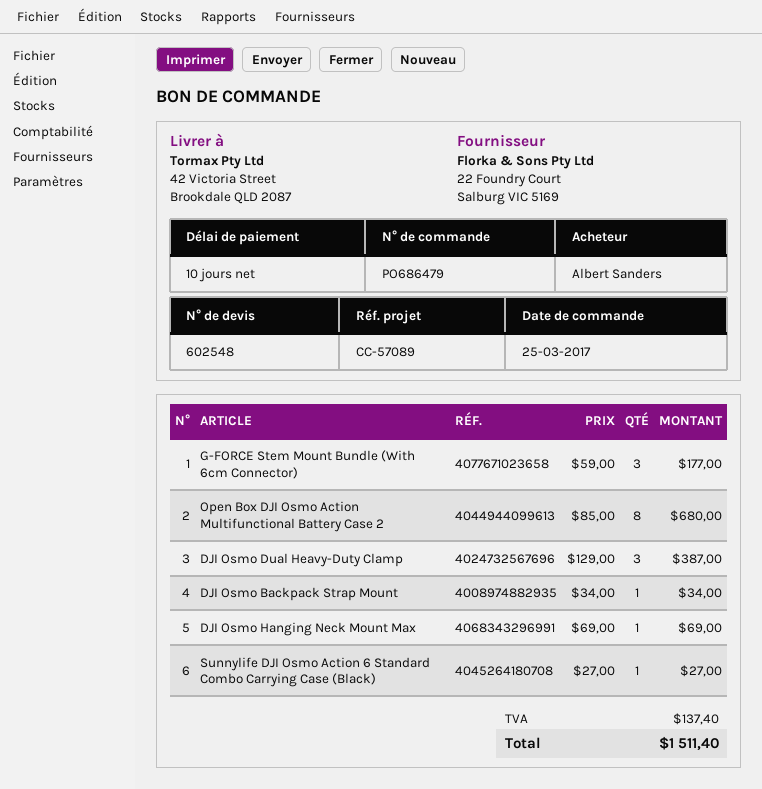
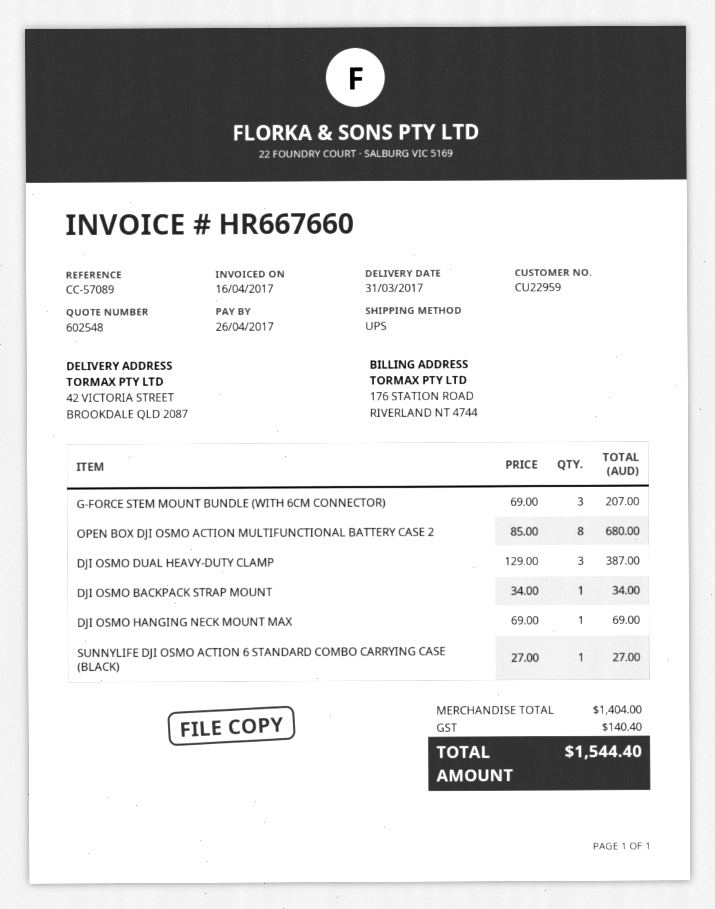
G-FORCE Stem Mount Bundle (With 6cm Connector): 3 x 59.00 = 177.00 -> 3 x 69.00 = 207.00
tax: 137.40 -> 140.40
total: 1511.40 -> 1544.40

